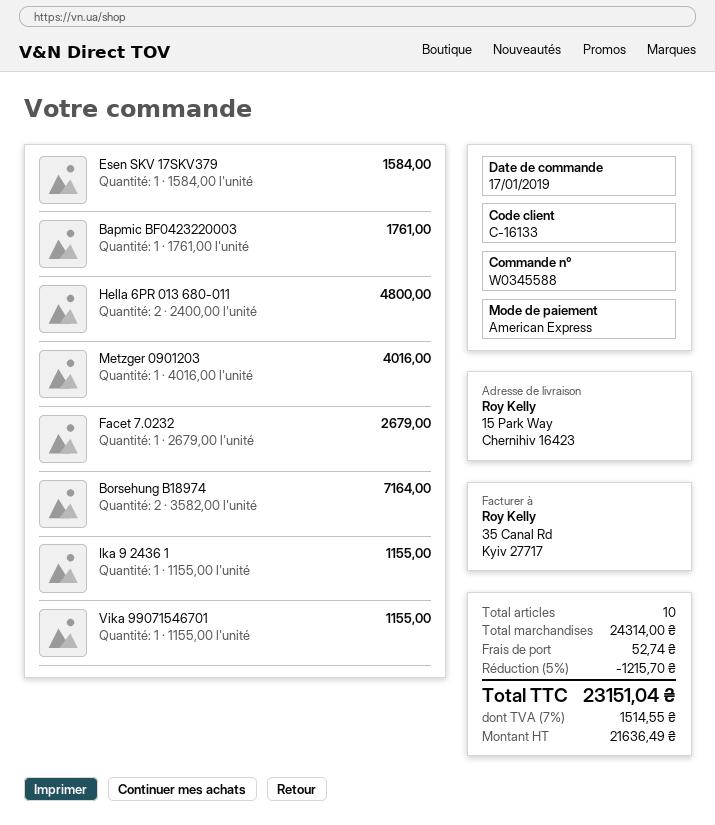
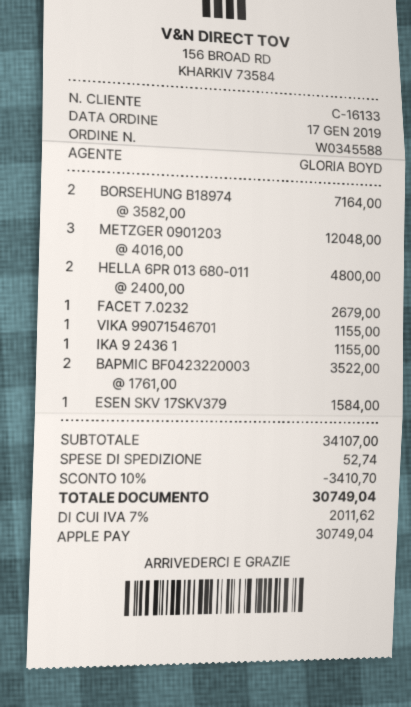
payment method: American Express -> Apple Pay
Bapmic BF0423220003: 1 x 1761.00 = 1761.00 -> 2 x 1761.00 = 3522.00
Metzger 0901203: 1 x 4016.00 = 4016.00 -> 3 x 4016.00 = 12048.00
subtotal: 24314.00 -> 34107.00
discount: 5% = 1215.70 -> 10% = 3410.70
tax: 7% = 1514.55 -> 7% = 2011.62
total: 23151.04 -> 30749.04

